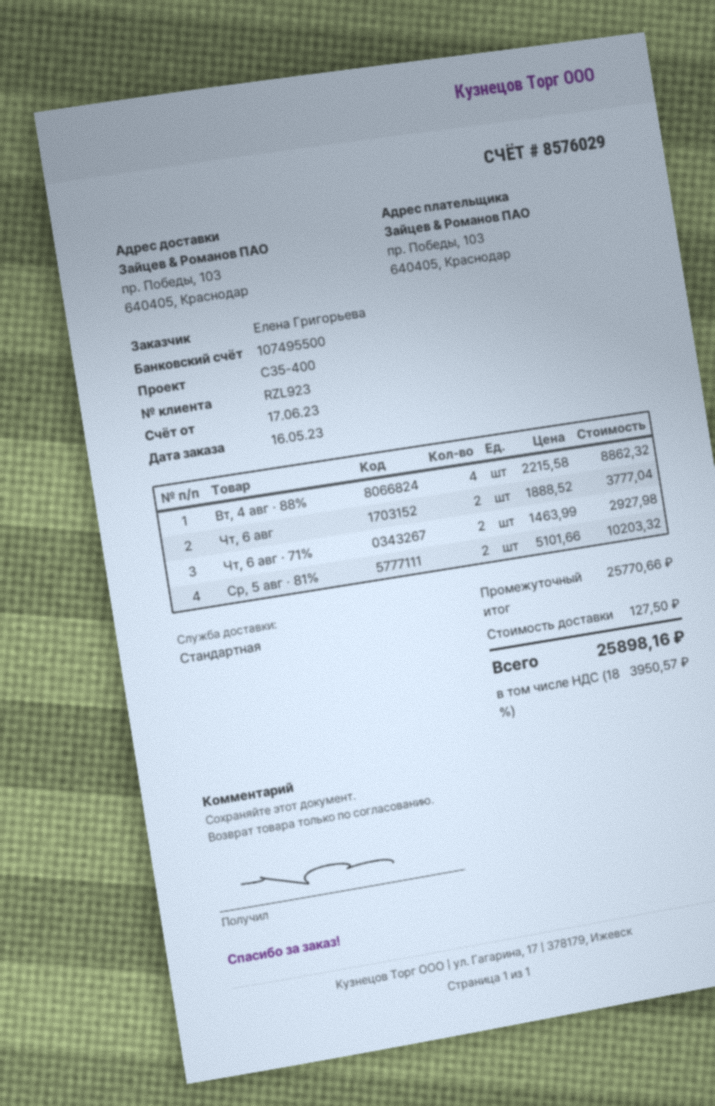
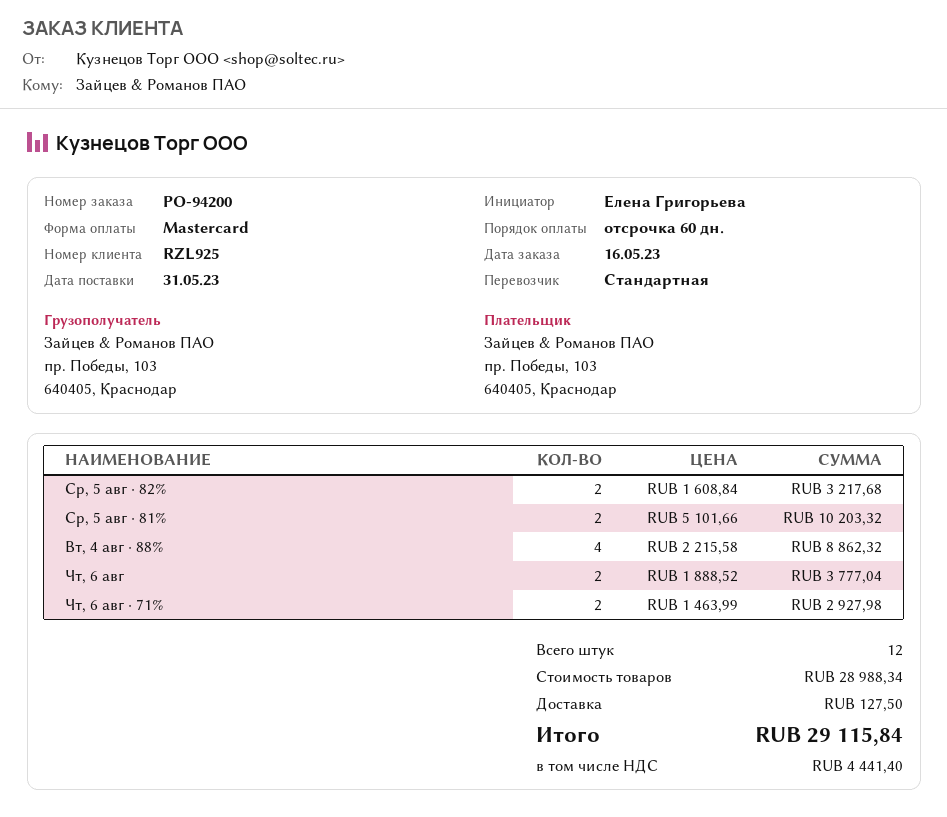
customer number: RZL923 -> RZL925
Ср, 5 авг · 82%: none -> 2 x 1608.84 = 3217.68
subtotal: 25770.66 -> 28988.34
tax: 3950.57 -> 4441.40
total: 25898.16 -> 29115.84

